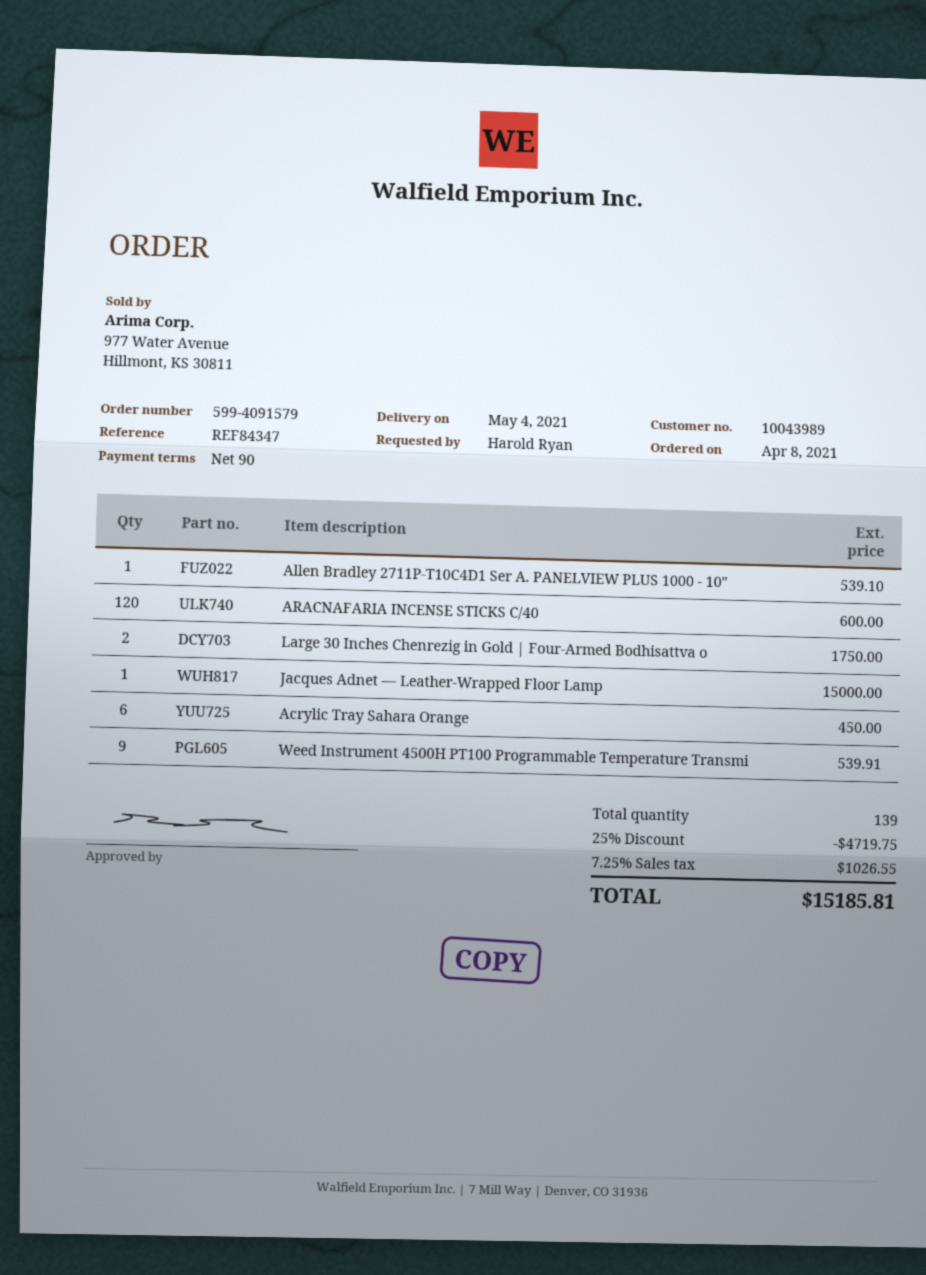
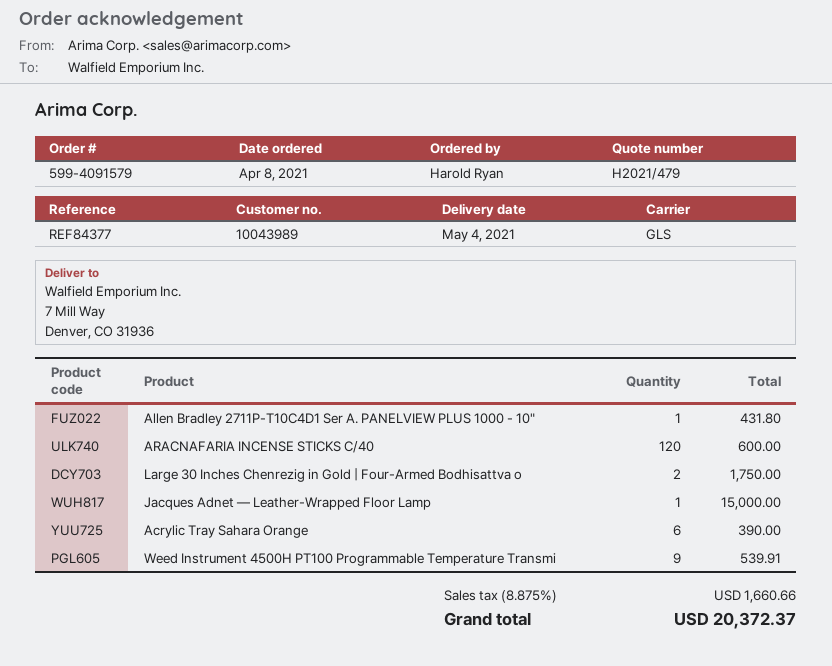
reference: REF84347 -> REF84377
Allen Bradley 2711P-T10C4D1 Ser A. PANELVIEW PLUS 1000 - 10": 1 for 539.10 -> 1 for 431.80
Acrylic Tray Sahara Orange: 6 for 450.00 -> 6 for 390.00
discount: 25% = 4719.75 -> none
tax: 7.25% = 1026.55 -> 8.875% = 1660.66
total: 15185.81 -> 20372.37

